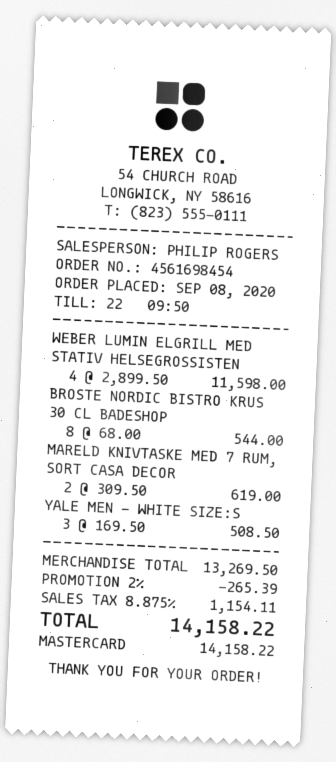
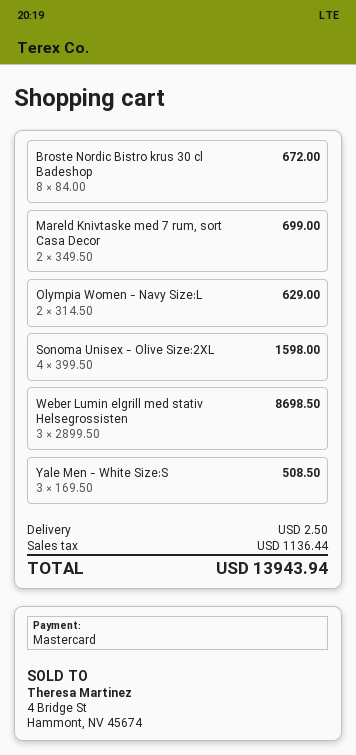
WEBER LUMIN ELGRILL MED STATIV HELSEGROSSISTEN: 4 x 2899.50 = 11598.00 -> 3 x 2899.50 = 8698.50
BROSTE NORDIC BISTRO KRUS 30 CL BADESHOP: 8 x 68.00 = 544.00 -> 8 x 84.00 = 672.00
MARELD KNIVTASKE MED 7 RUM, SORT CASA DECOR: 2 x 309.50 = 619.00 -> 2 x 349.50 = 699.00
Olympia Women - Navy Size:L: none -> 2 x 314.50 = 629.00
Sonoma Unisex - Olive Size:2XL: none -> 4 x 399.50 = 1598.00
discount: 2% = 265.39 -> none
shipping: none -> 2.50
tax: 1154.11 -> 1136.44
total: 14158.22 -> 13943.94

